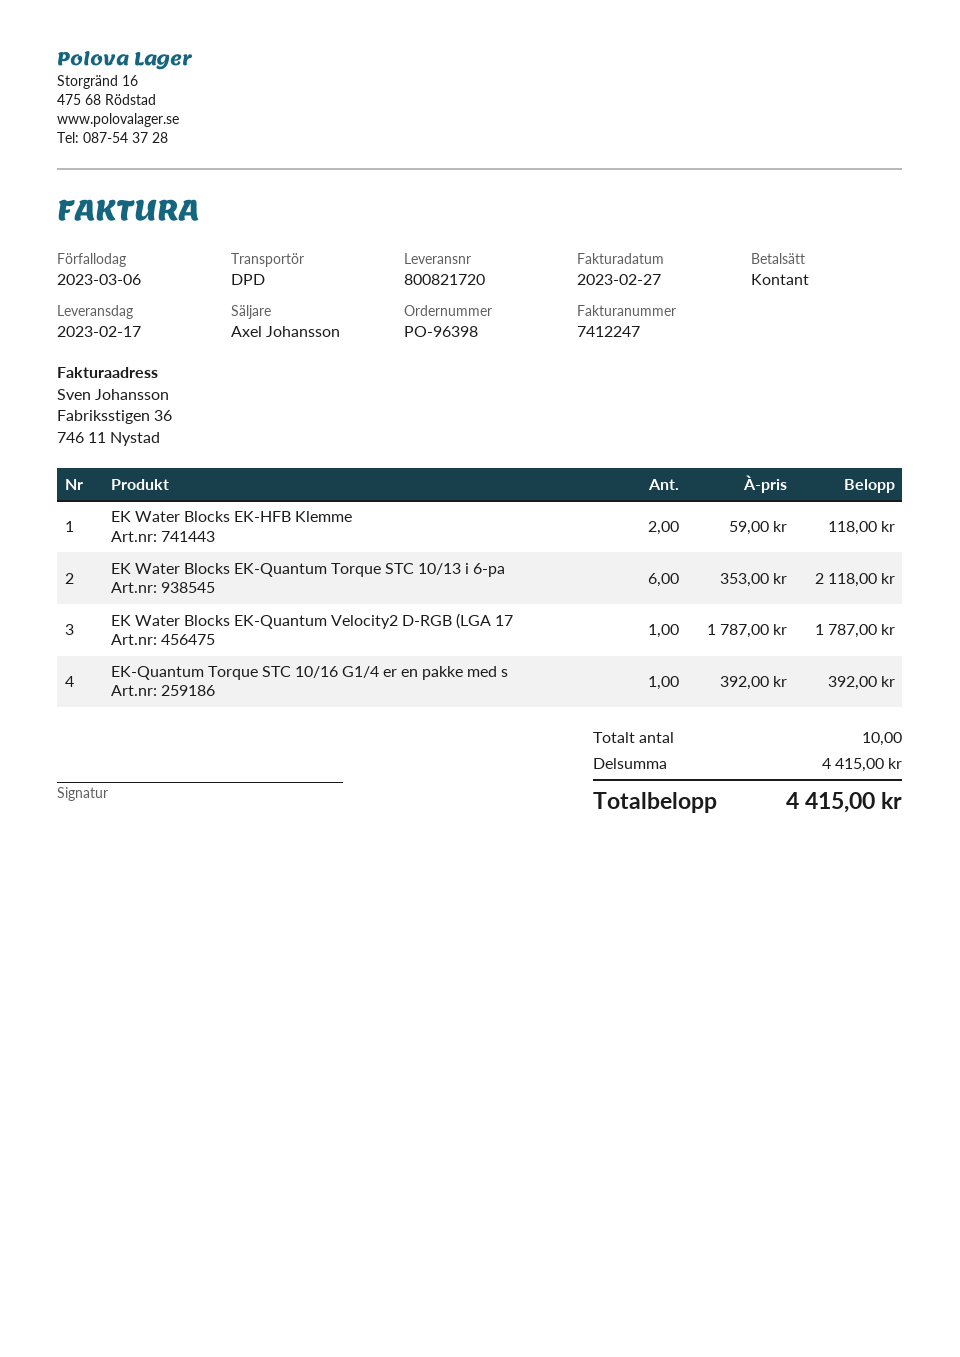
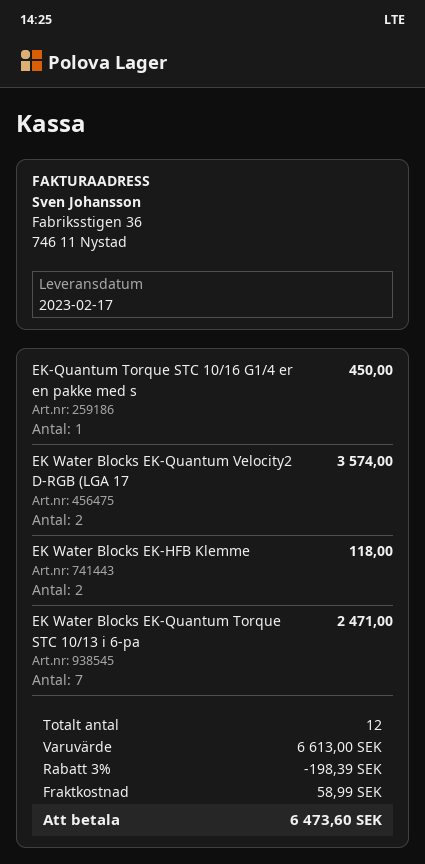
EK Water Blocks EK-Quantum Torque STC 10/13 i 6-pa: 6 for 2118.00 -> 7 for 2471.00
EK Water Blocks EK-Quantum Velocity2 D-RGB (LGA 17: 1 for 1787.00 -> 2 for 3574.00
EK-Quantum Torque STC 10/16 G1/4 er en pakke med s: 1 for 392.00 -> 1 for 450.00
total quantity: 10 -> 12
subtotal: 4415.00 -> 6613.00
discount: none -> 3% = 198.39
shipping: none -> 58.99
total: 4415.00 -> 6473.60

